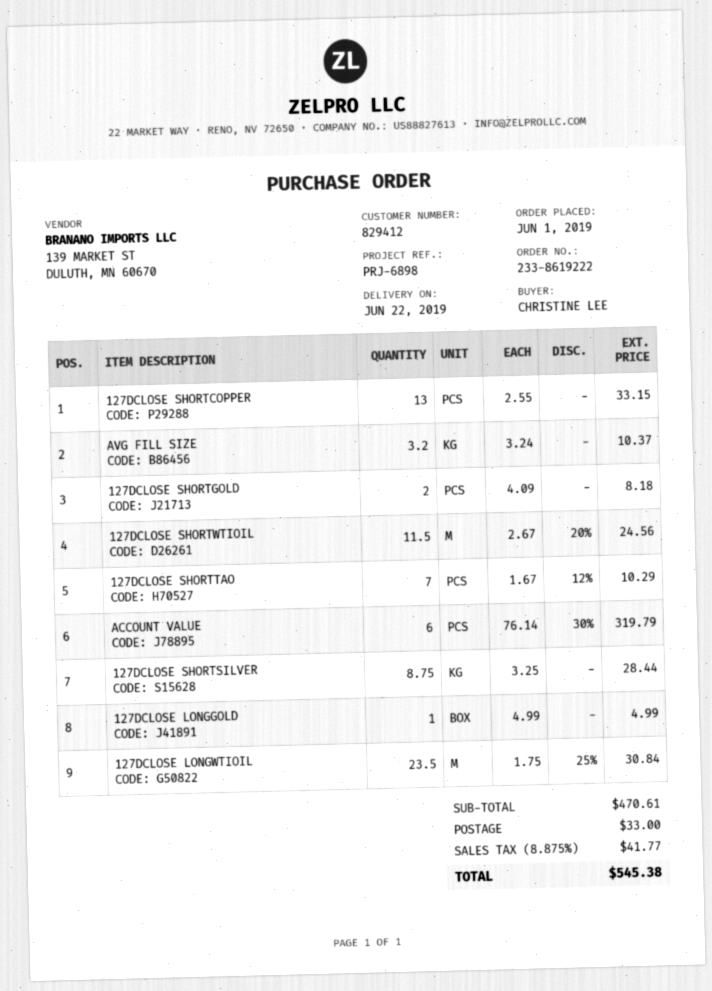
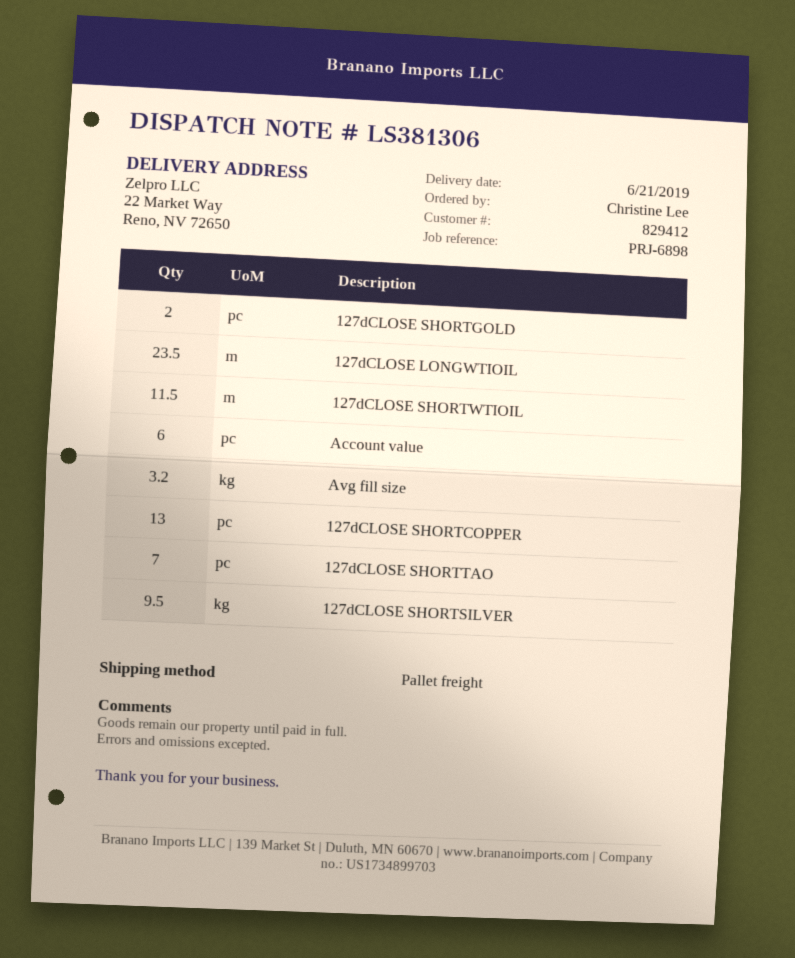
delivery date: 2019-06-22 -> 2019-06-21
127DCLOSE SHORTSILVER: 8.75 -> 9.5
127DCLOSE LONGGOLD: 1 -> none

